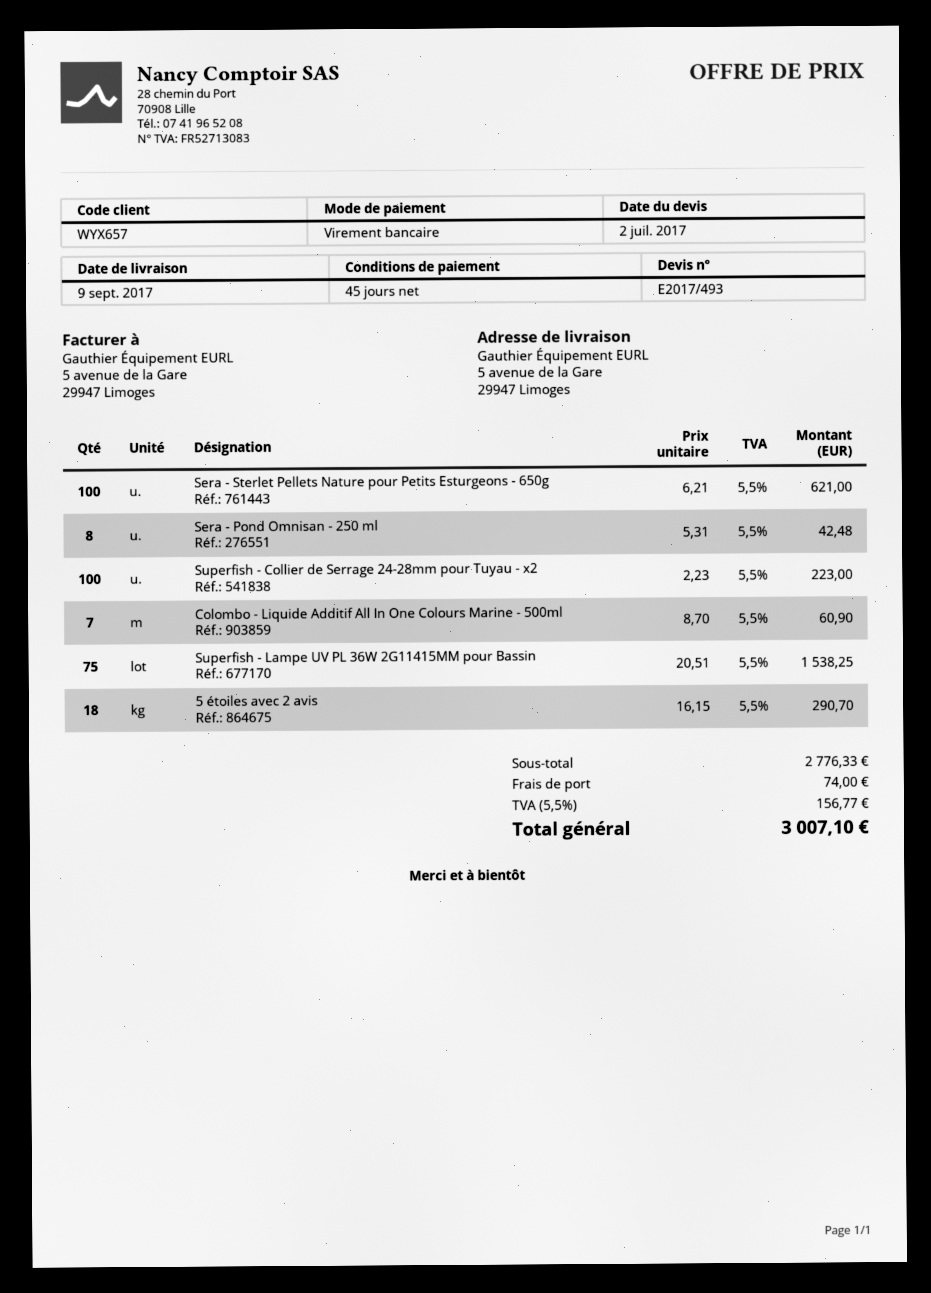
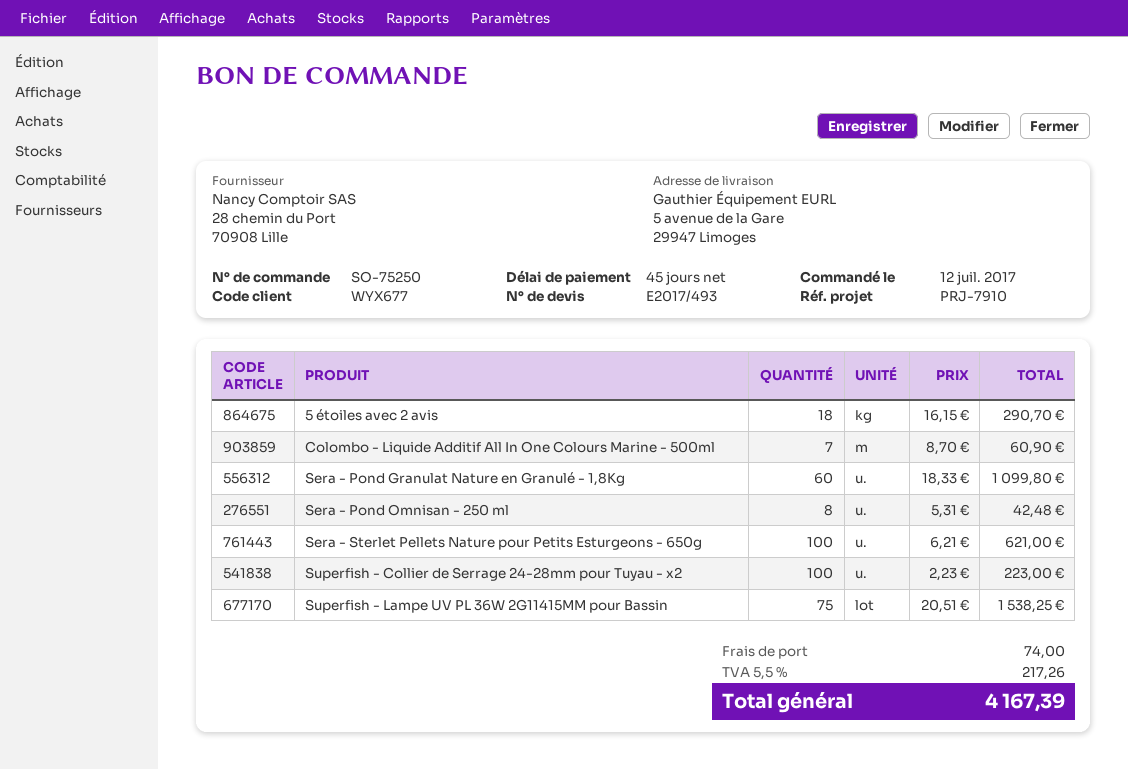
customer number: WYX657 -> WYX677
Sera - Pond Granulat Nature en Granulé - 1,8Kg: none -> 60 x 18.33 = 1099.80
tax: 5.5% = 156.77 -> 5.5% = 217.26
total: 3007.10 -> 4167.39

